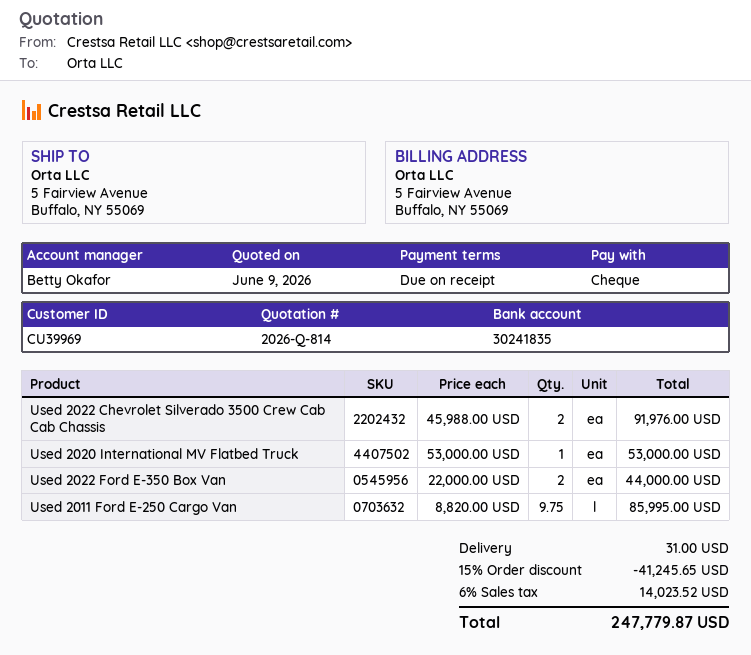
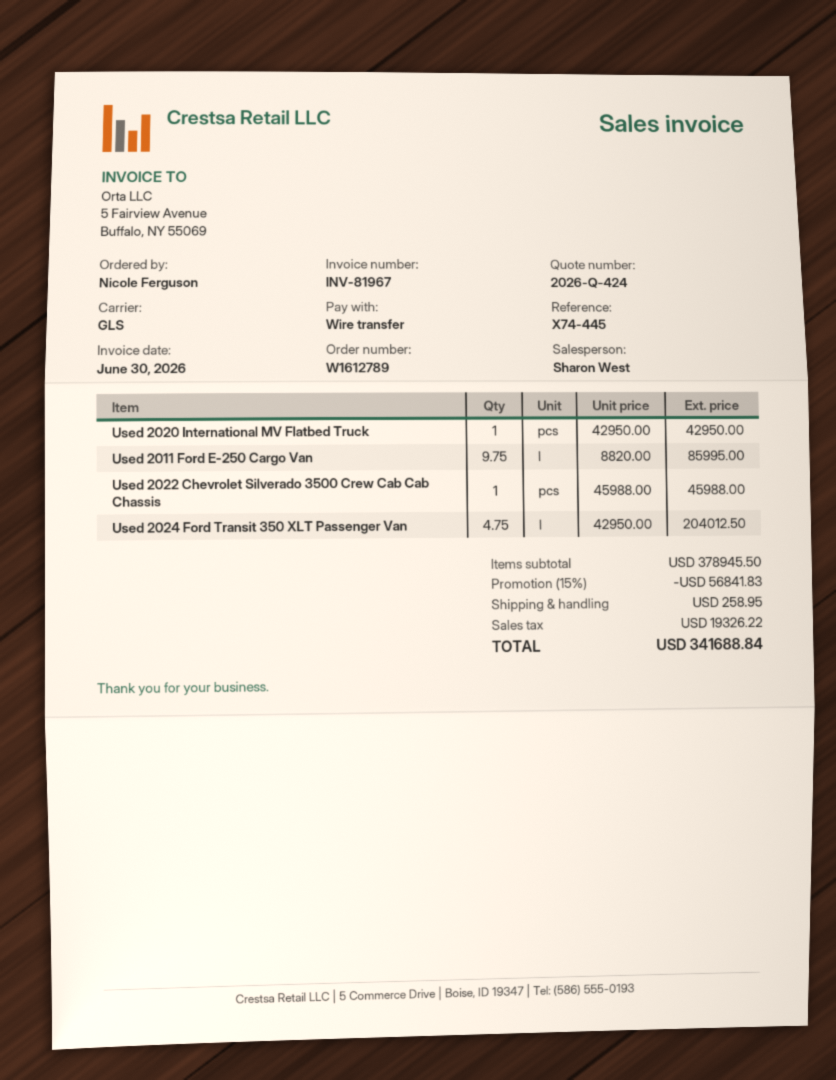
quote number: 2026-Q-814 -> 2026-Q-424
sales rep: Betty Okafor -> Sharon West
payment method: cheque -> bank transfer
Used 2022 Chevrolet Silverado 3500 Crew Cab Cab Chassis: 2 x 45988.00 = 91976.00 -> 1 x 45988.00 = 45988.00
Used 2020 International MV Flatbed Truck: 1 x 53000.00 = 53000.00 -> 1 x 42950.00 = 42950.00
Used 2022 Ford E-350 Box Van: 2 x 22000.00 = 44000.00 -> none
Used 2024 Ford Transit 350 XLT Passenger Van: none -> 4.75 x 42950.00 = 204012.50
discount: 15% = 41245.65 -> 15% = 56841.83
shipping: 31.00 -> 258.95
tax: 14023.52 -> 19326.22
total: 247779.87 -> 341688.84

